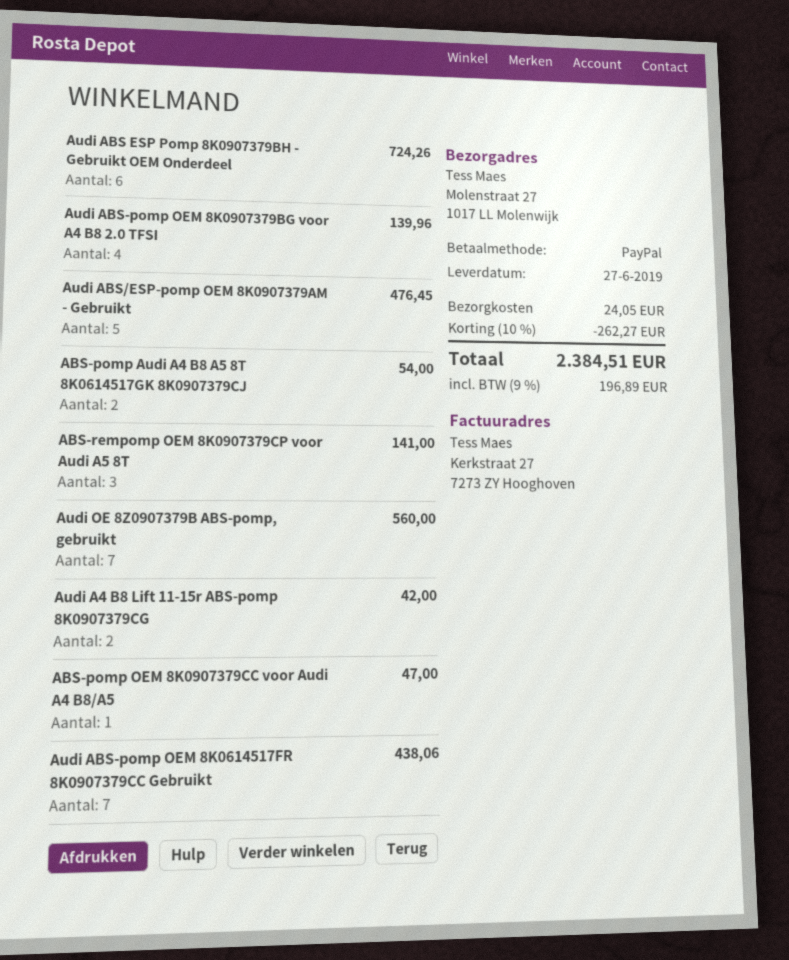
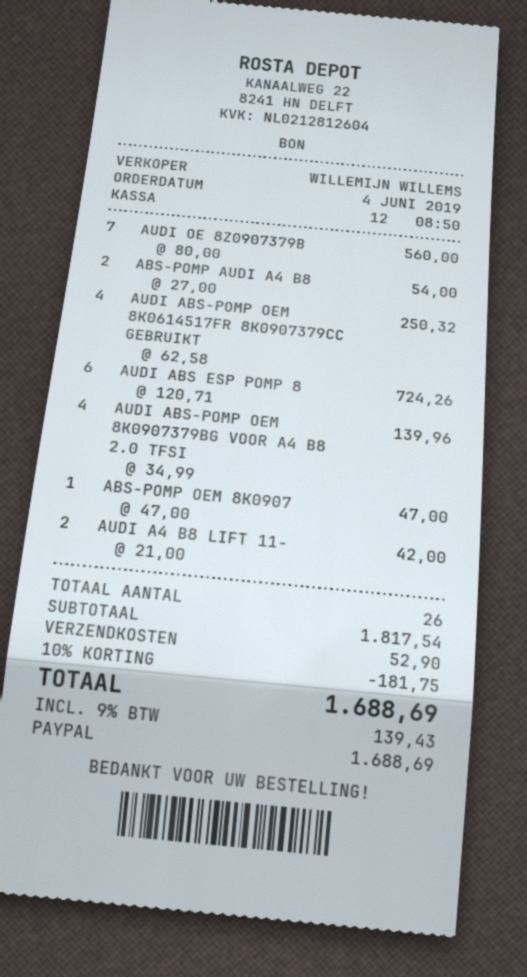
Audi ABS/ESP-pomp OEM 8K0907379AM - Gebruikt: 5 for 476.45 -> none
ABS-rempomp OEM 8K0907379CP voor Audi A5 8T: 3 for 141.00 -> none
Audi ABS-pomp OEM 8K0614517FR 8K0907379CC Gebruikt: 7 for 438.06 -> 4 for 250.32
discount: 10% = 262.27 -> 10% = 181.75
shipping: 24.05 -> 52.90
tax: 9% = 196.89 -> 9% = 139.43
total: 2384.51 -> 1688.69

